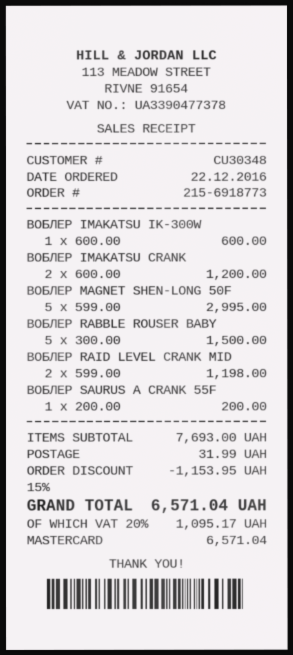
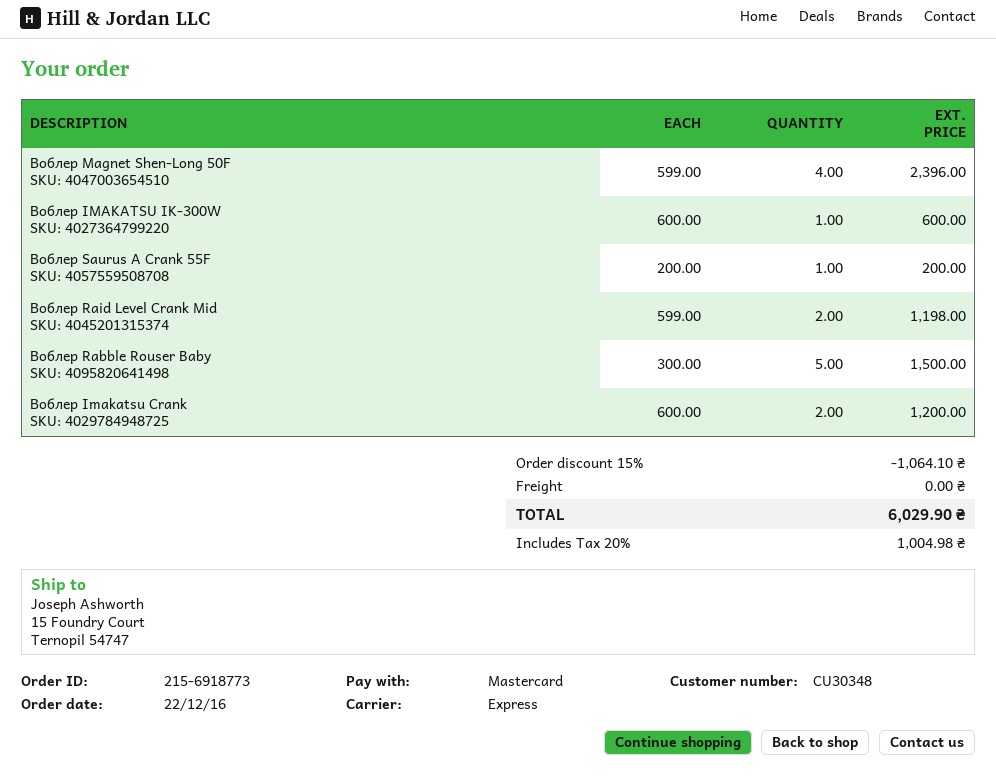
ВОБЛЕР MAGNET SHEN-LONG 50F: 5 x 599.00 = 2995.00 -> 4 x 599.00 = 2396.00
discount: 15% = 1153.95 -> 15% = 1064.10
shipping: 31.99 -> 0.00
tax: 20% = 1095.17 -> 20% = 1004.98
total: 6571.04 -> 6029.90

